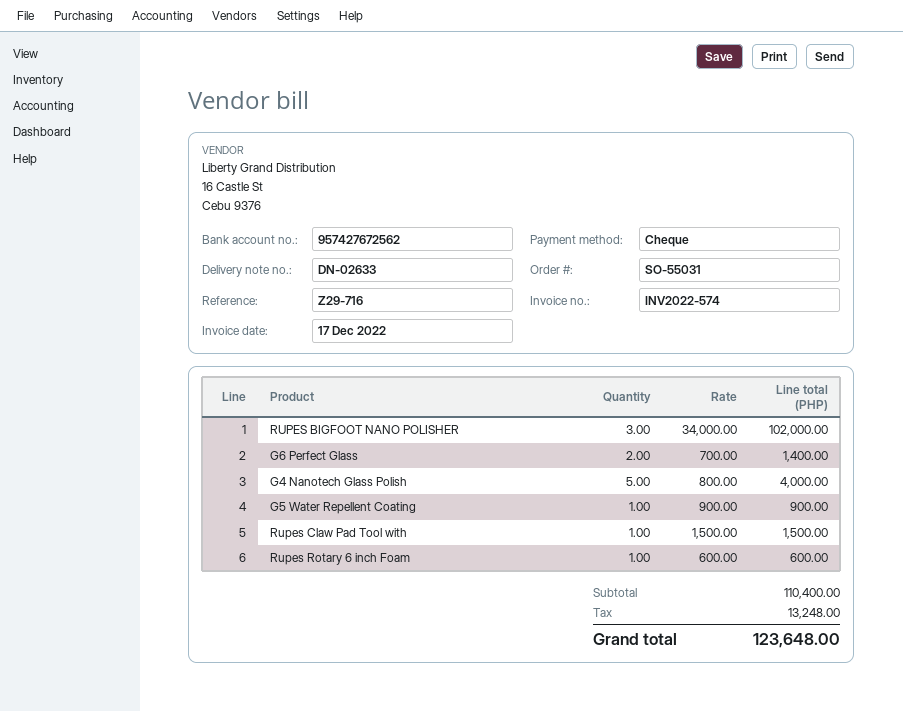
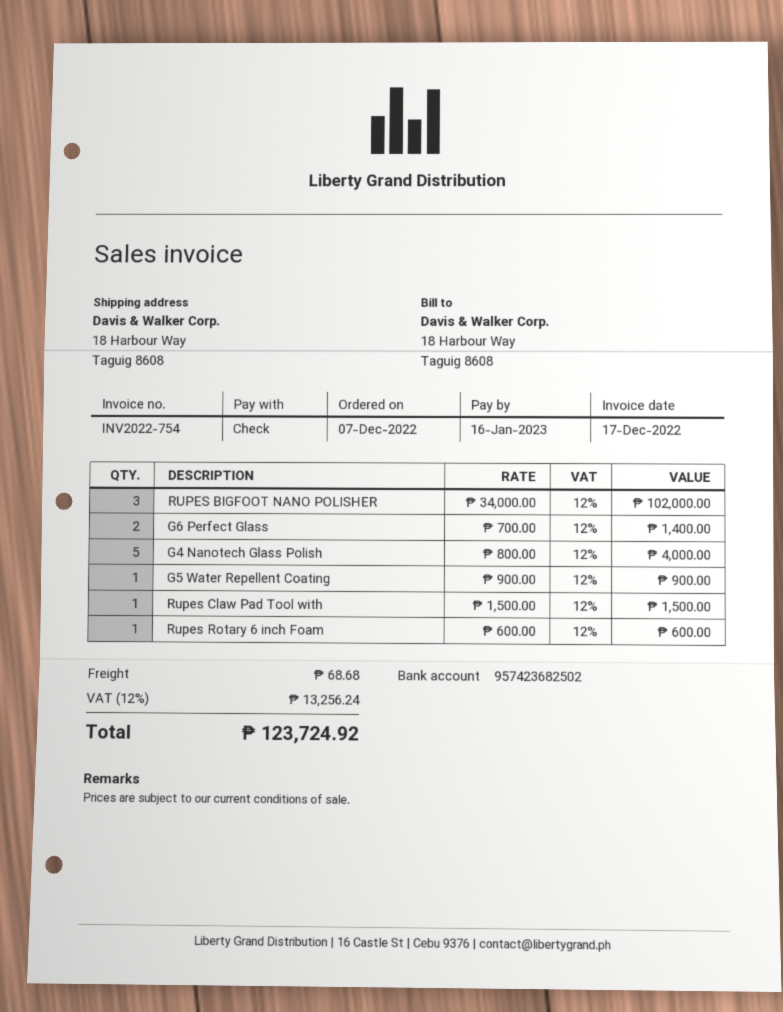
invoice number: INV2022-574 -> INV2022-754
bank account: 957427672562 -> 957423682502
shipping: none -> 68.68
tax: 13248.00 -> 13256.24
total: 123648.00 -> 123724.92

